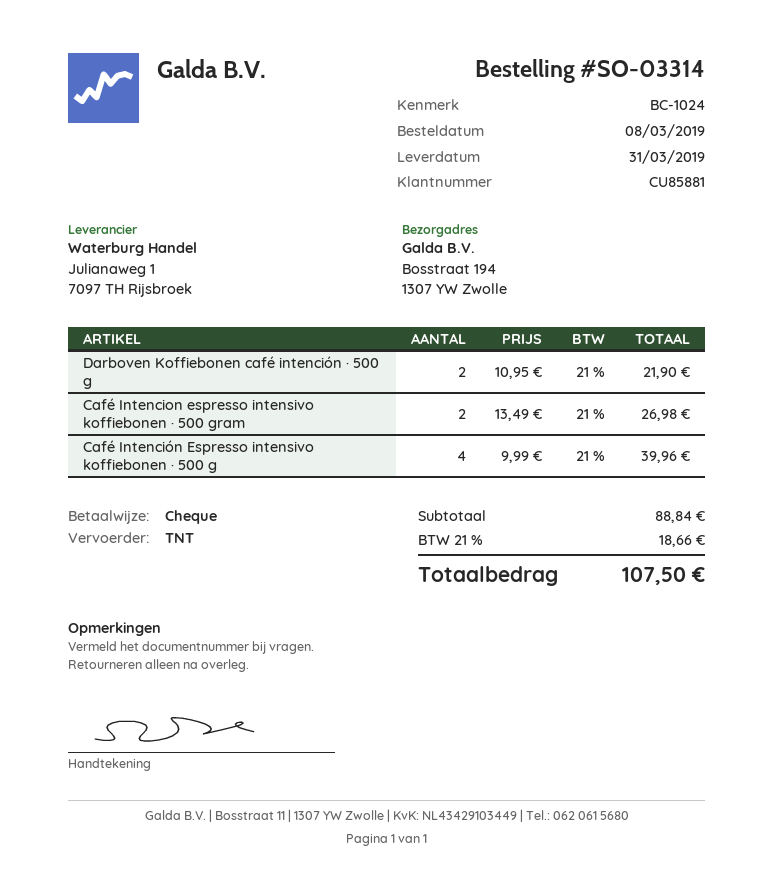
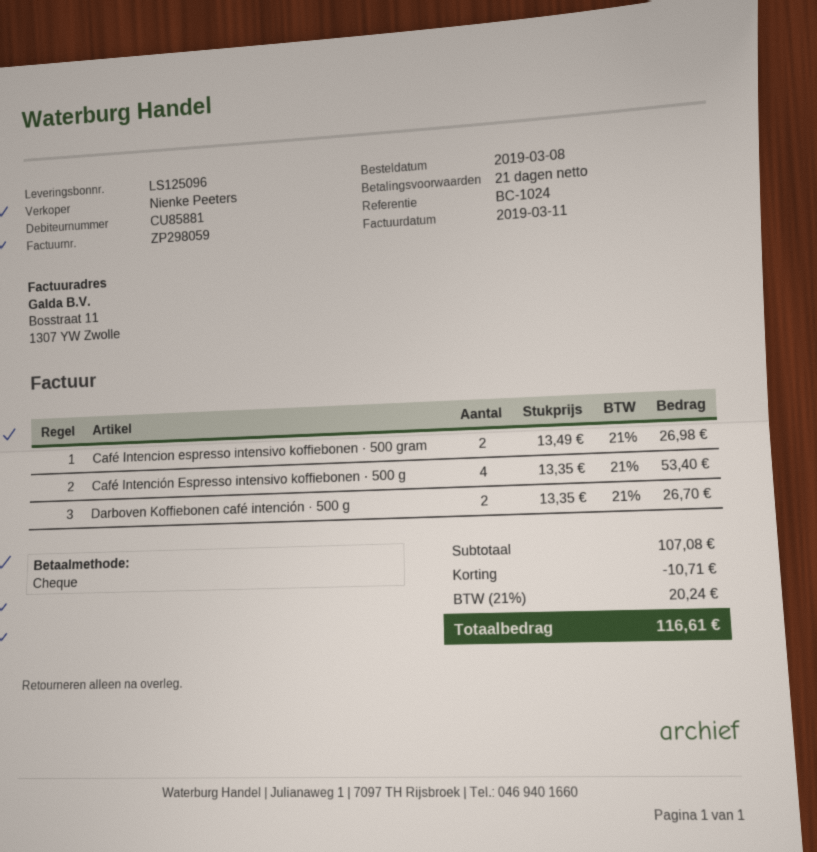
Darboven Koffiebonen café intención · 500 g: 2 x 10.95 = 21.90 -> 2 x 13.35 = 26.70
Café Intención Espresso intensivo koffiebonen · 500 g: 4 x 9.99 = 39.96 -> 4 x 13.35 = 53.40
subtotal: 88.84 -> 107.08
discount: none -> 10.71
tax: 21% = 18.66 -> 21% = 20.24
total: 107.50 -> 116.61

